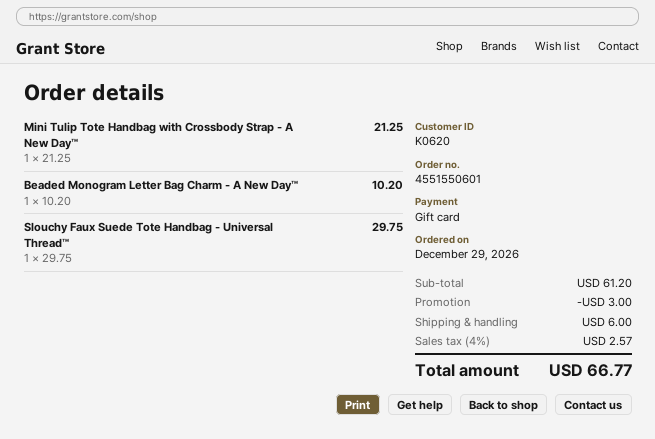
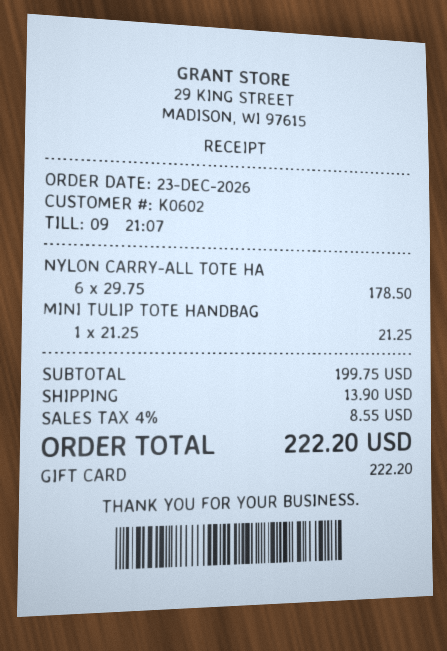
order date: 2026-12-29 -> 2026-12-23
customer number: K0620 -> K0602
Beaded Monogram Letter Bag Charm - A New Day™: 1 x 10.20 = 10.20 -> none
Slouchy Faux Suede Tote Handbag - Universal Thread™: 1 x 29.75 = 29.75 -> none
NYLON CARRY-ALL TOTE HA: none -> 6 x 29.75 = 178.50
subtotal: 61.20 -> 199.75
discount: 3.00 -> none
shipping: 6.00 -> 13.90
tax: 4% = 2.57 -> 4% = 8.55
total: 66.77 -> 222.20

